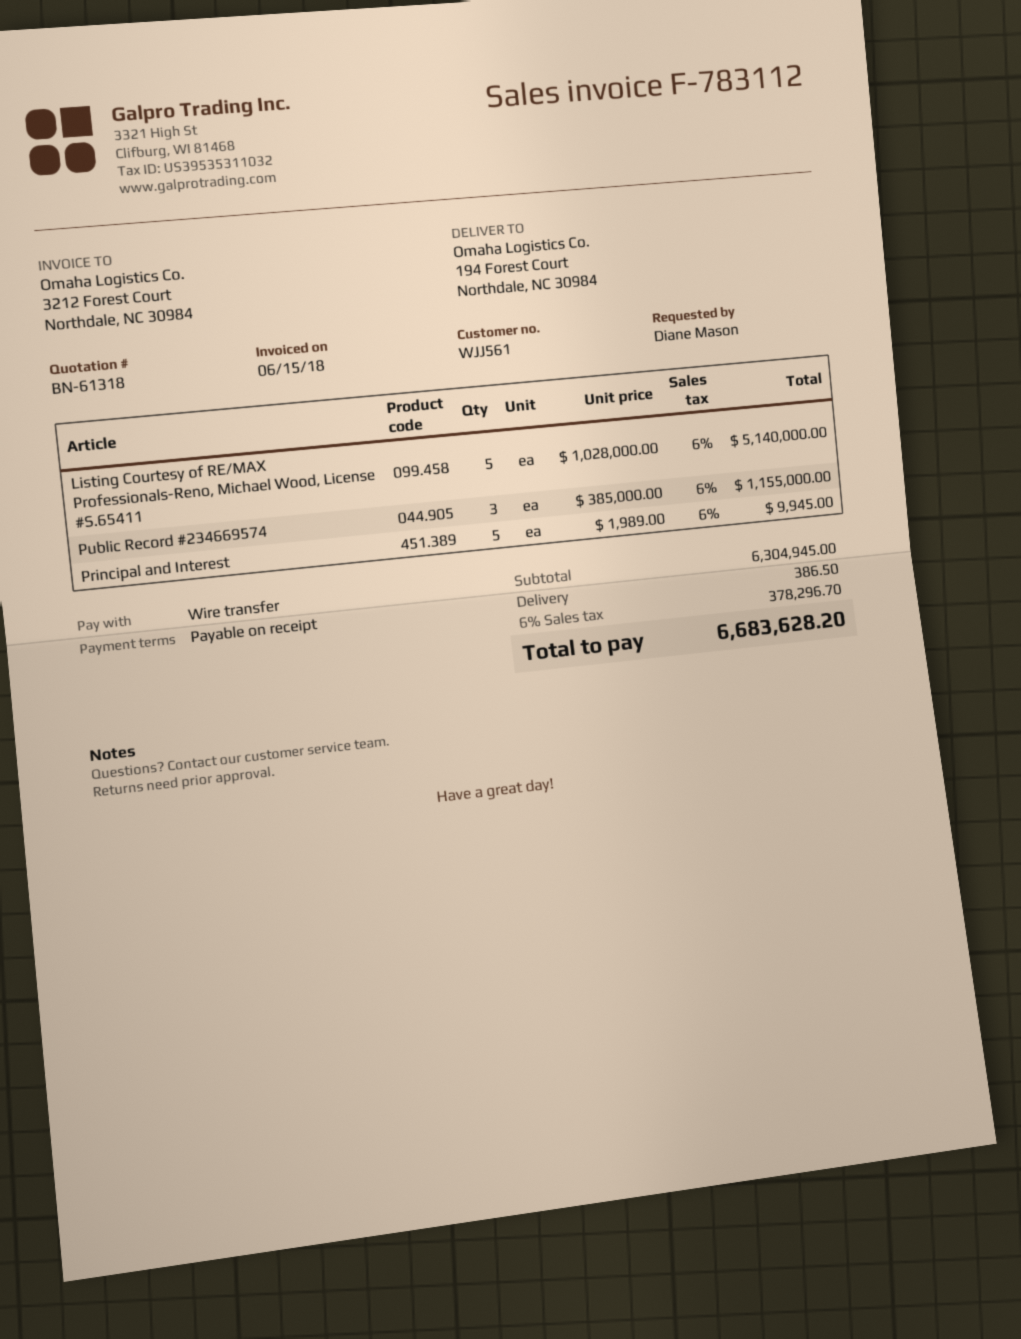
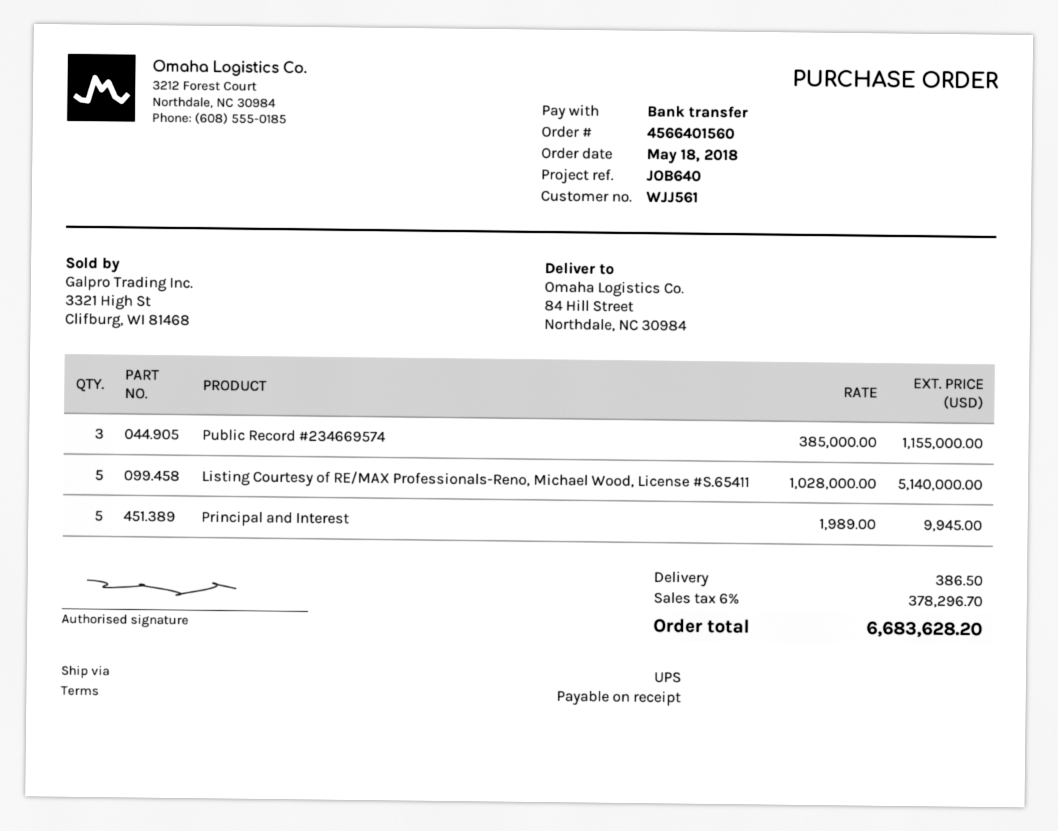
ship to: 194 Forest Court, Northdale, NC 30984 -> 84 Hill Street, Northdale, NC 30984

